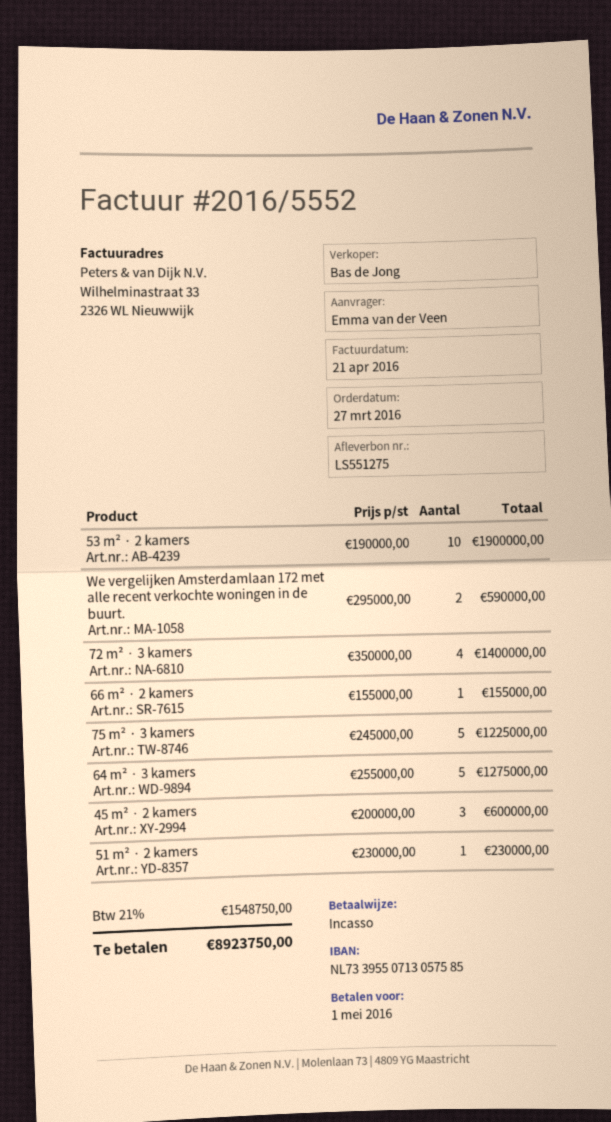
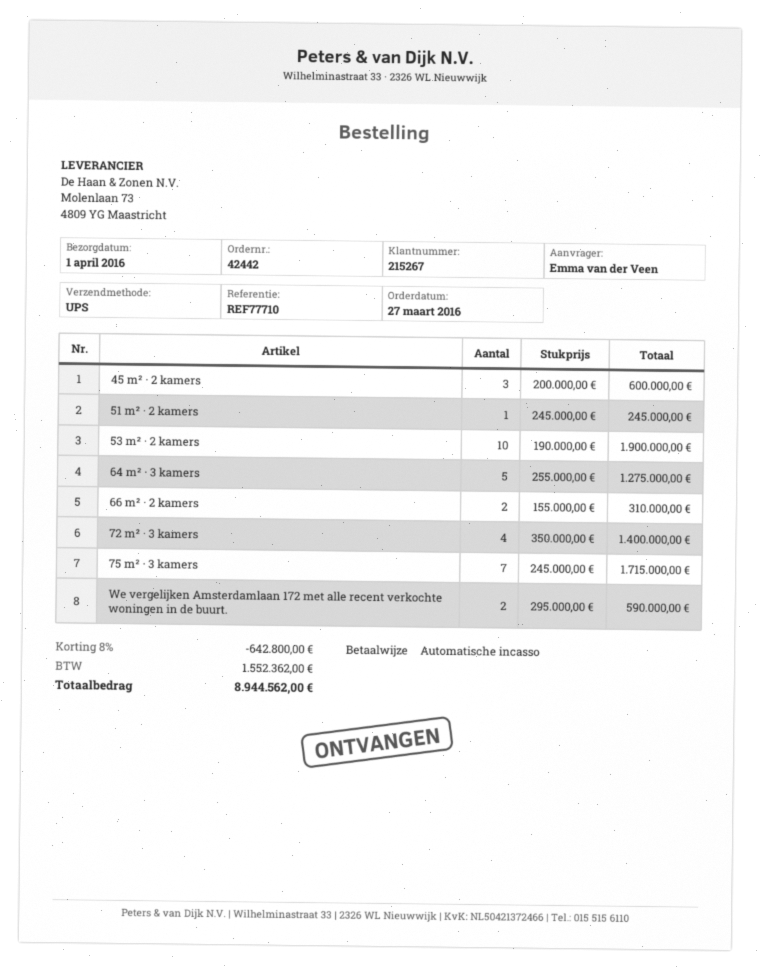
66 m² · 2 kamers: 1 x 155000.00 = 155000.00 -> 2 x 155000.00 = 310000.00
75 m² · 3 kamers: 5 x 245000.00 = 1225000.00 -> 7 x 245000.00 = 1715000.00
51 m² · 2 kamers: 1 x 230000.00 = 230000.00 -> 1 x 245000.00 = 245000.00
discount: none -> 8% = 642800.00
tax: 1548750.00 -> 1552362.00
total: 8923750.00 -> 8944562.00

